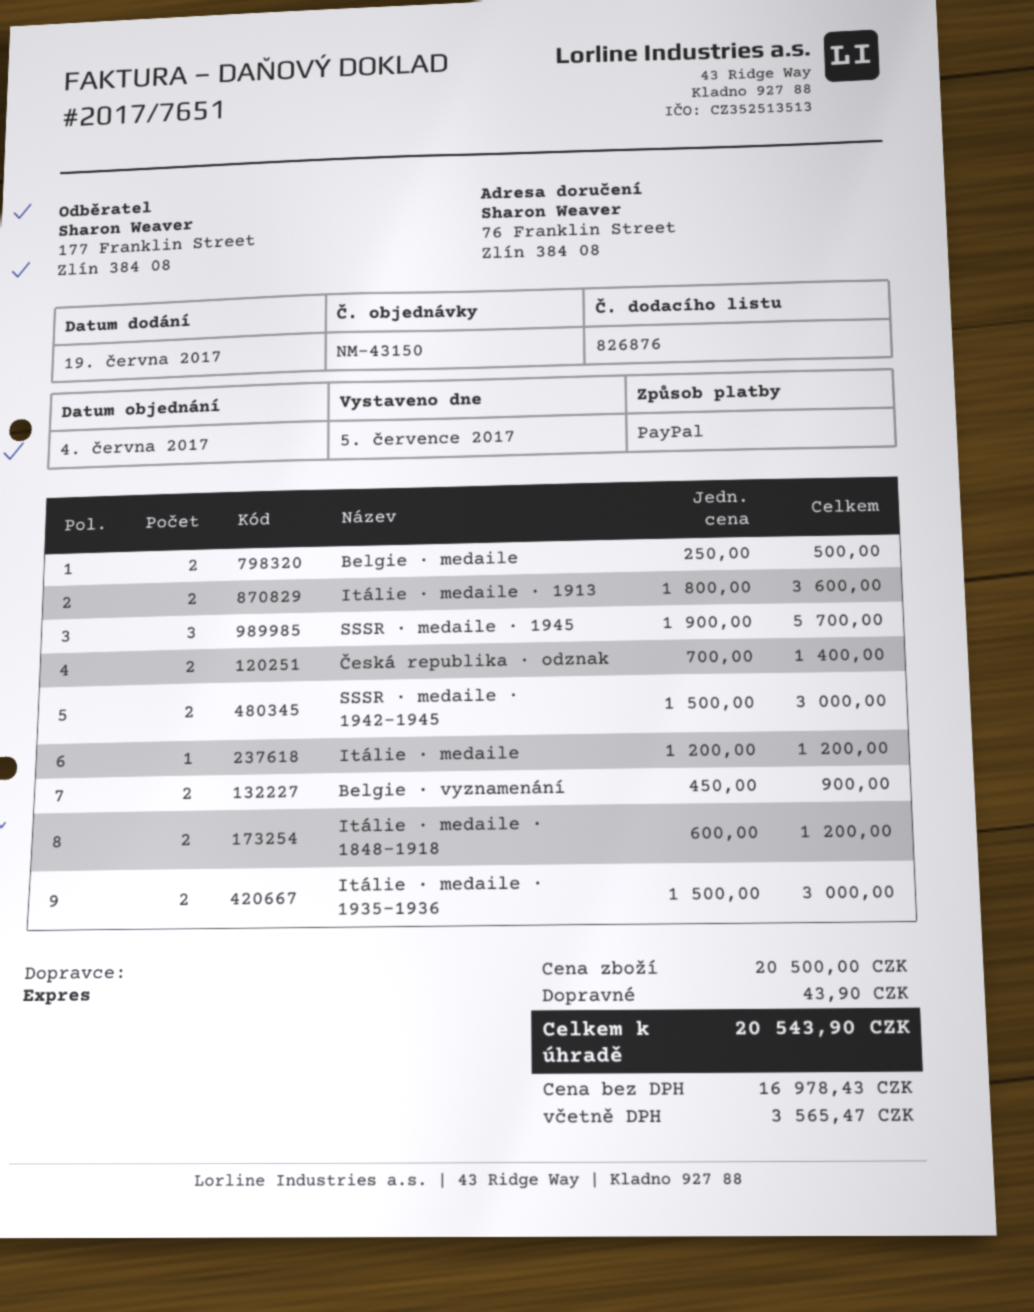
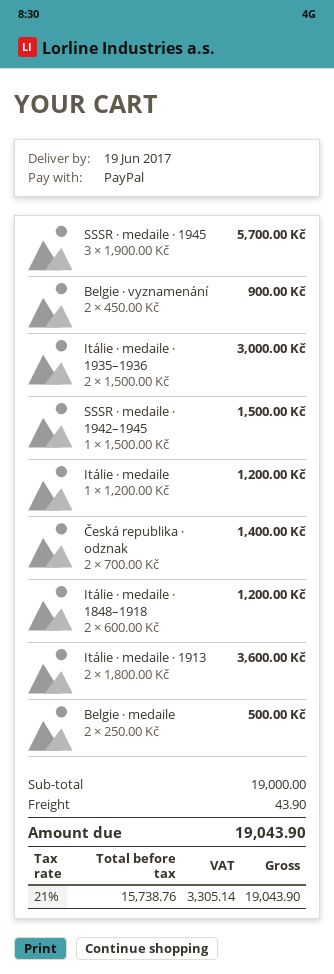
SSSR · medaile · 1942–1945: 2 x 1500.00 = 3000.00 -> 1 x 1500.00 = 1500.00
subtotal: 20500.00 -> 19000.00
net: 16978.43 -> 15738.76
tax: 3565.47 -> 3305.14
total: 20543.90 -> 19043.90

